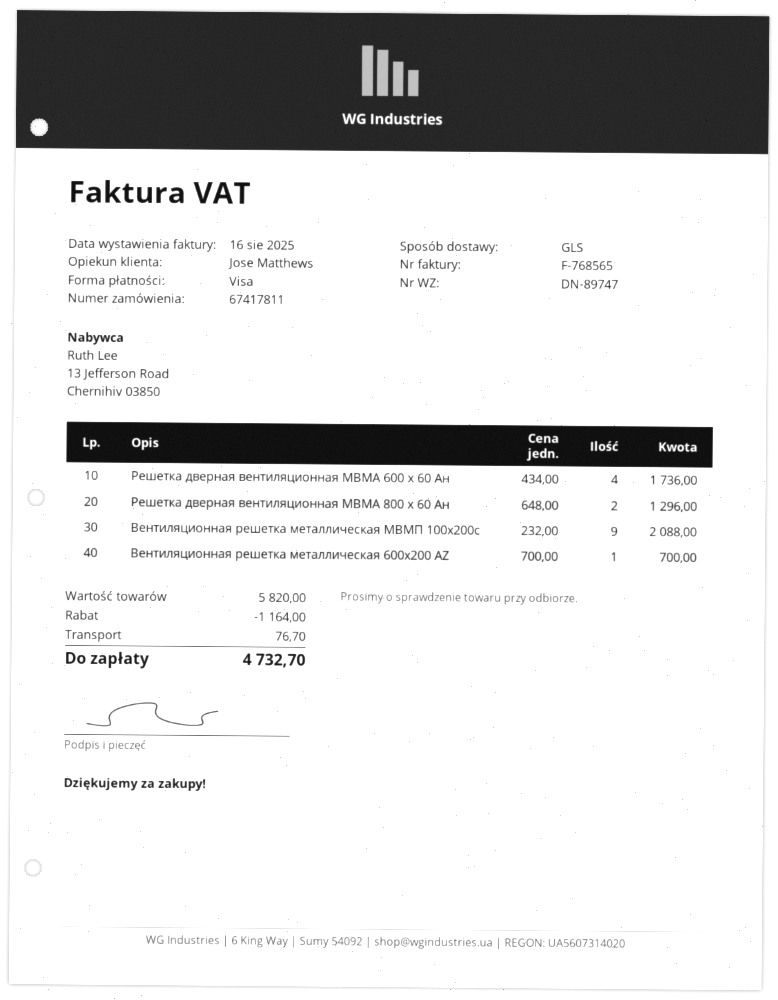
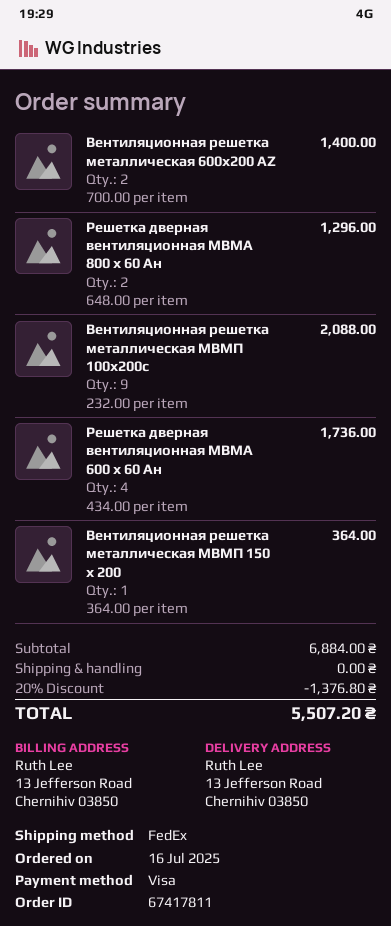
shipping method: GLS -> FedEx
Вентиляционная решетка металлическая 600х200 AZ: 1 x 700.00 = 700.00 -> 2 x 700.00 = 1400.00
Вентиляционная решетка металлическая МВМП 150 х 200: none -> 1 x 364.00 = 364.00
subtotal: 5820.00 -> 6884.00
discount: 1164.00 -> 1376.80
shipping: 76.70 -> 0.00
total: 4732.70 -> 5507.20

